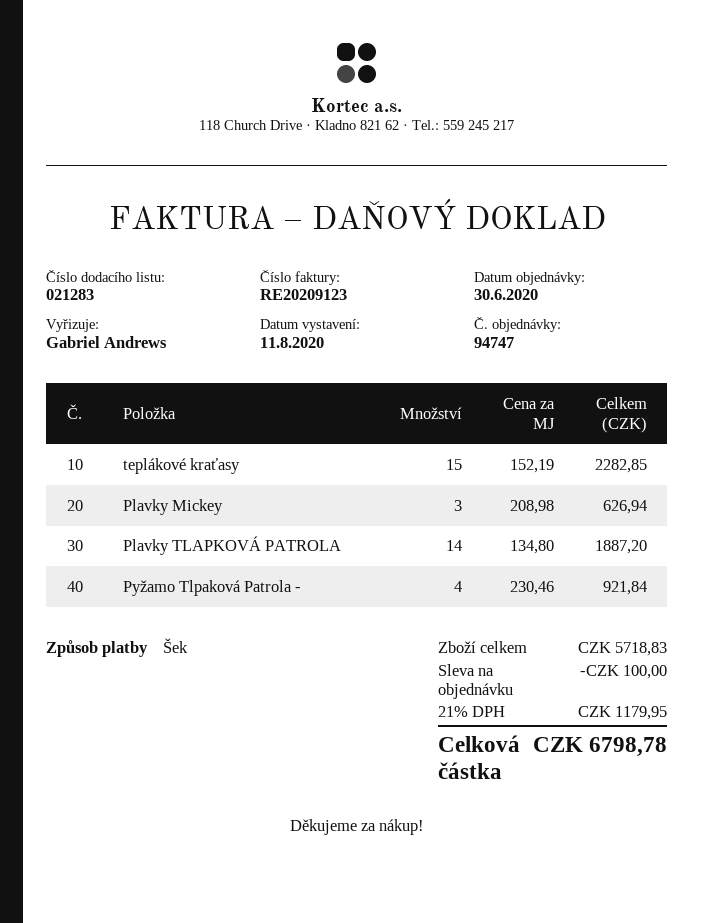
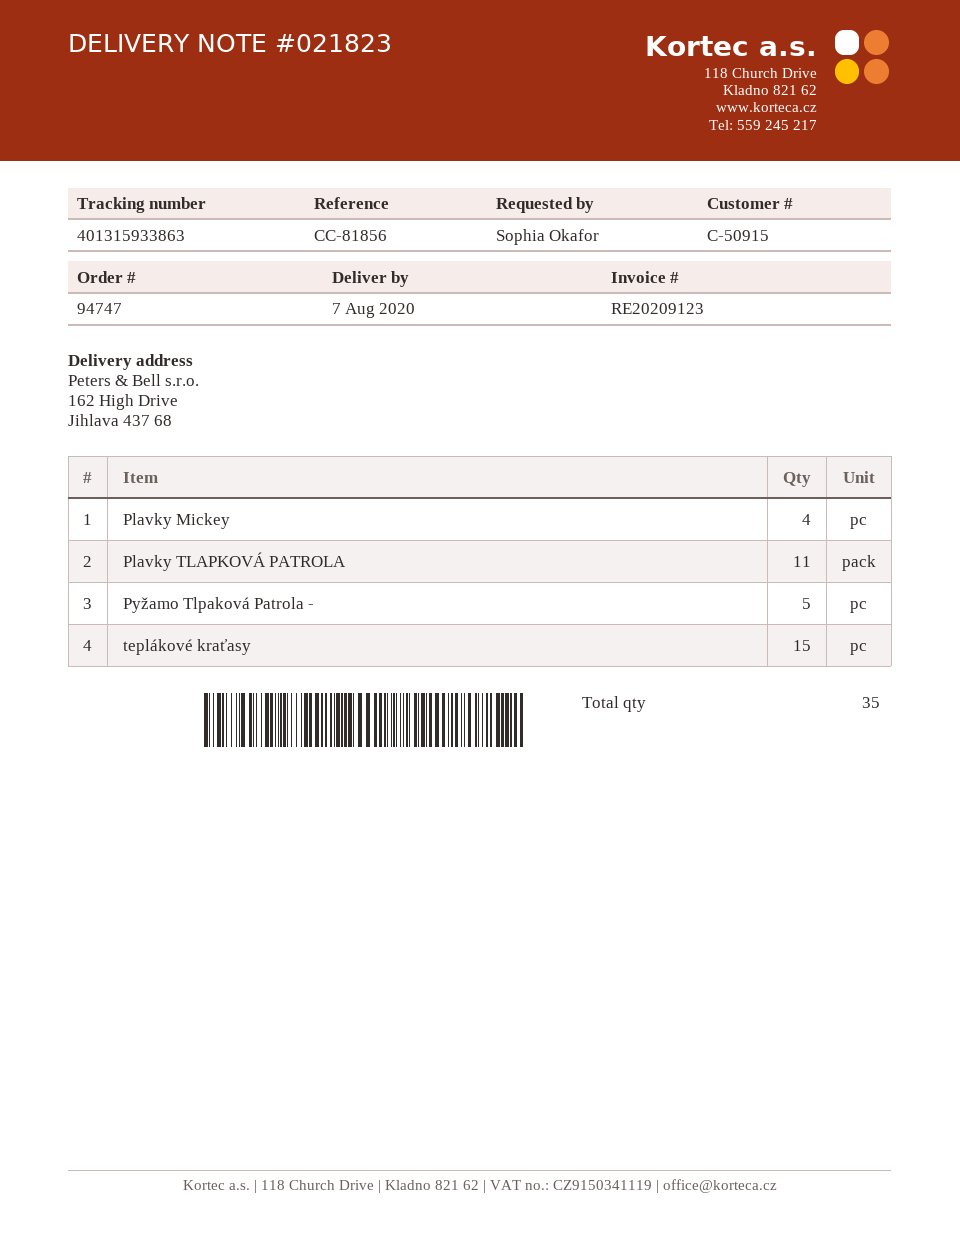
delivery note number: 021283 -> 021823
Plavky Mickey: 3 -> 4
Plavky TLAPKOVÁ PATROLA: 14 -> 11
Pyžamo Tlpaková Patrola -: 4 -> 5

